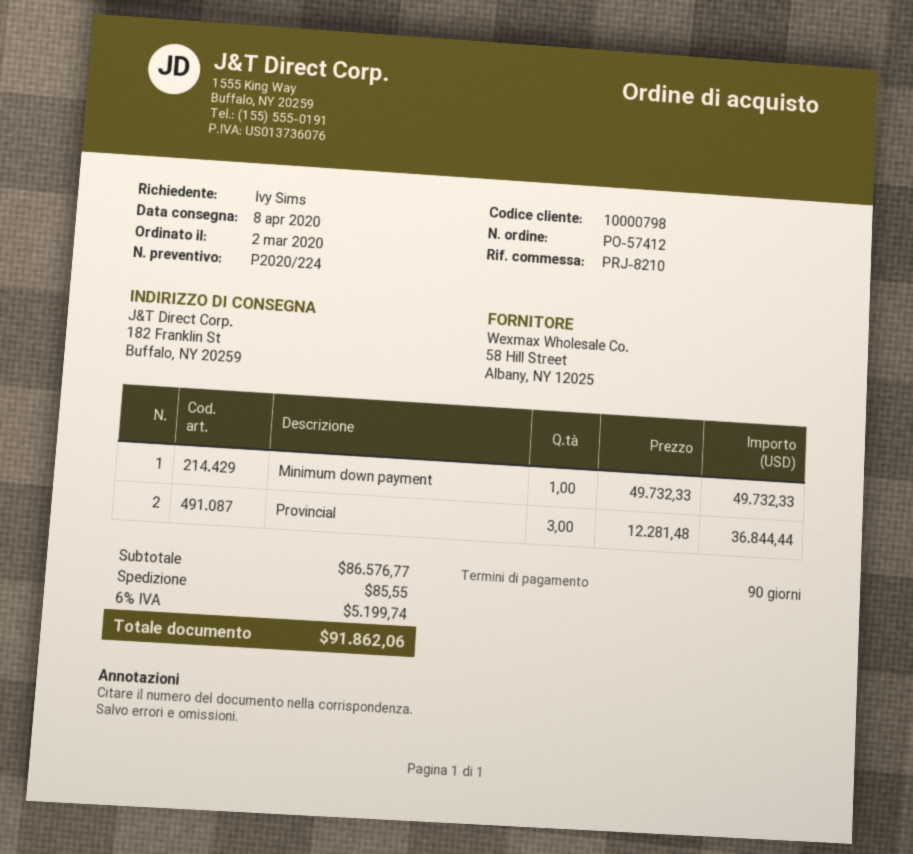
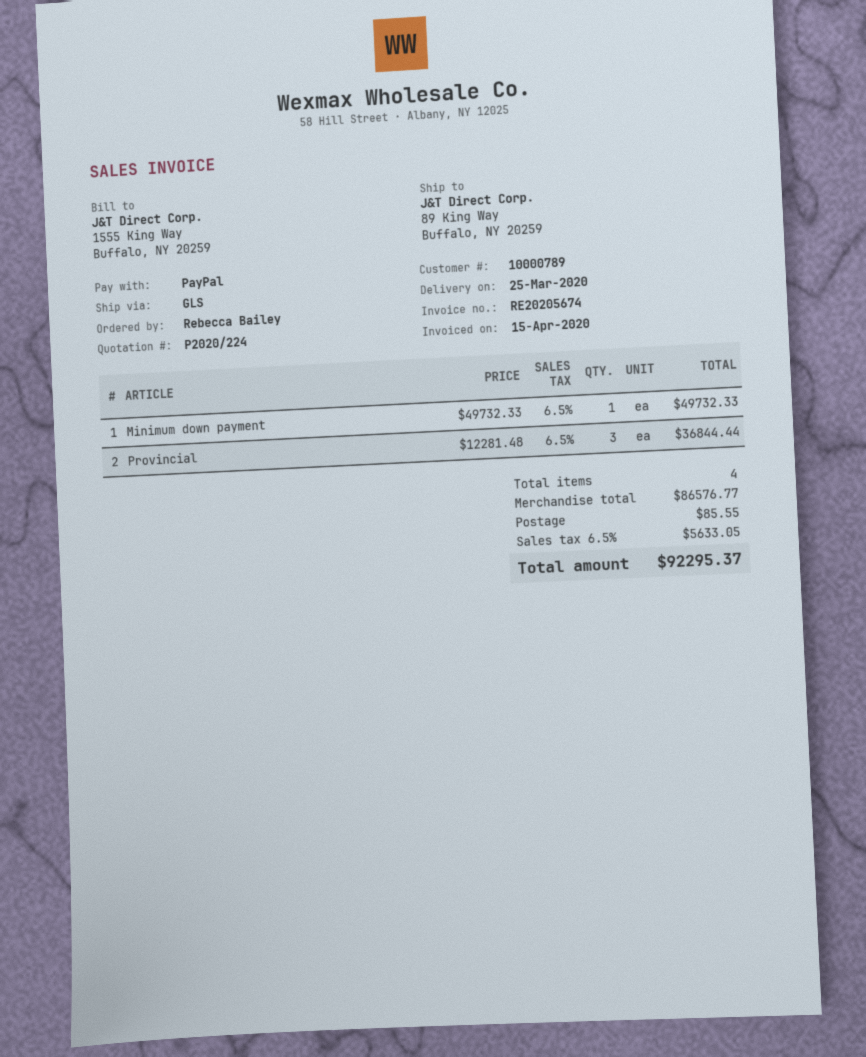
delivery date: 2020-04-08 -> 2020-03-25
customer number: 10000798 -> 10000789
ordered by: Ivy Sims -> Rebecca Bailey
ship to: 182 Franklin St, Buffalo, NY 20259 -> 89 King Way, Buffalo, NY 20259
tax: 6% = 5199.74 -> 6.5% = 5633.05
total: 91862.06 -> 92295.37

